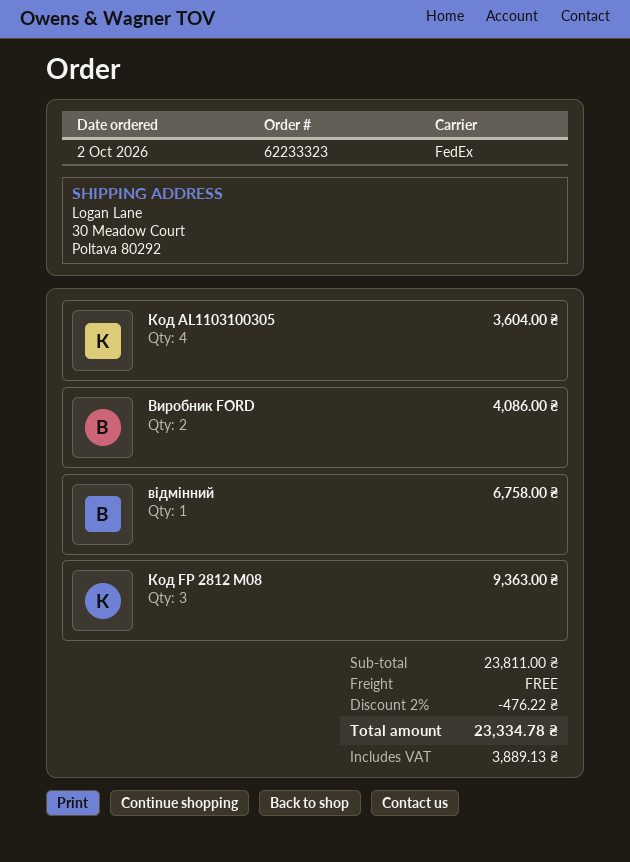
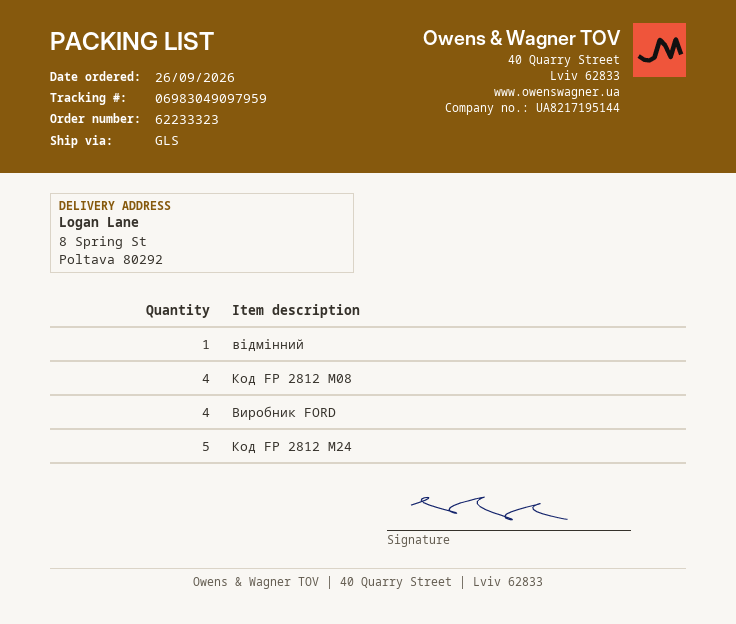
order date: 2026-10-02 -> 2026-09-26
shipping method: FedEx -> GLS
ship to: 30 Meadow Court, Poltava 80292 -> 8 Spring St, Poltava 80292
Код AL1103100305: 4 -> none
Виробник FORD: 2 -> 4
Код FP 2812 M08: 3 -> 4
Код FP 2812 M24: none -> 5

